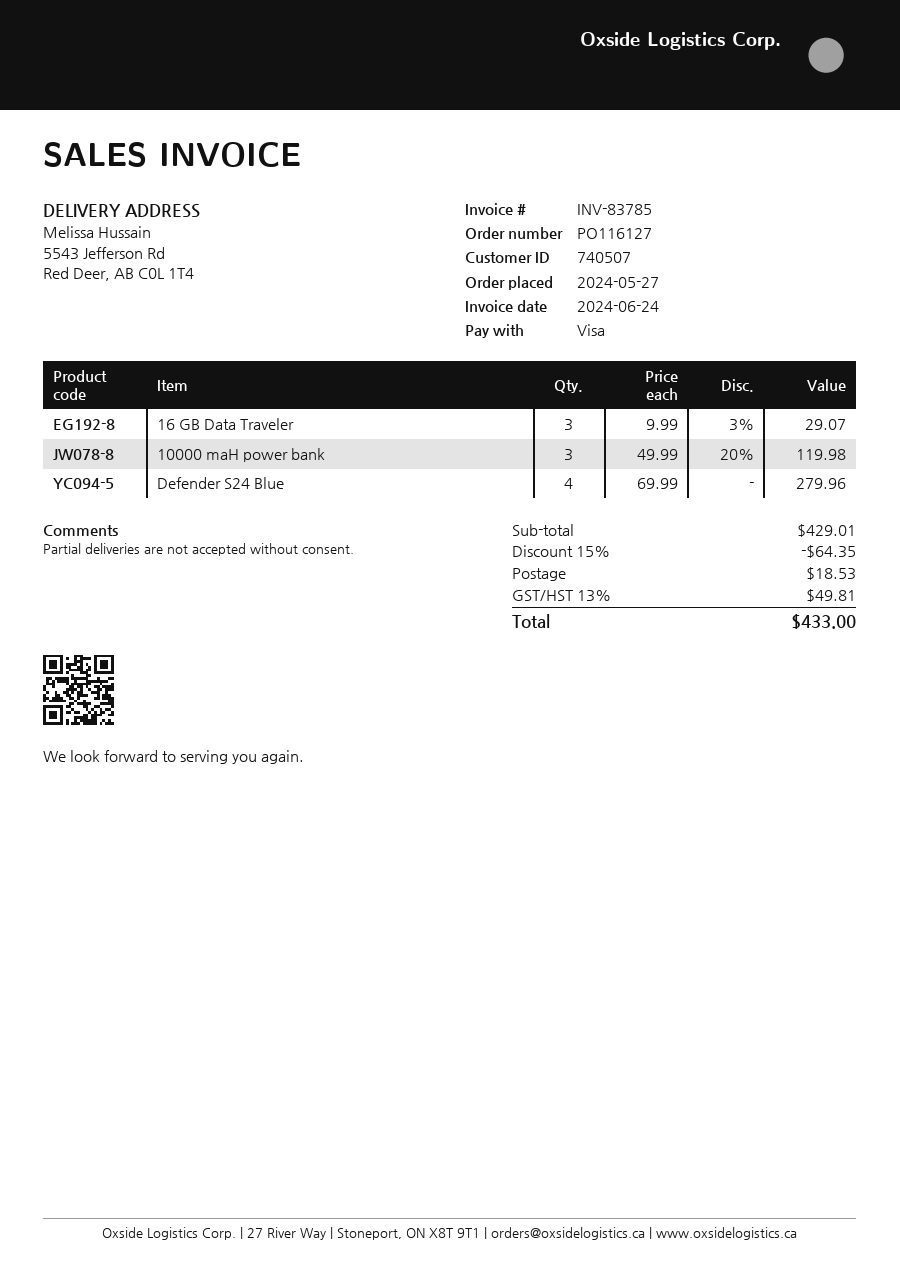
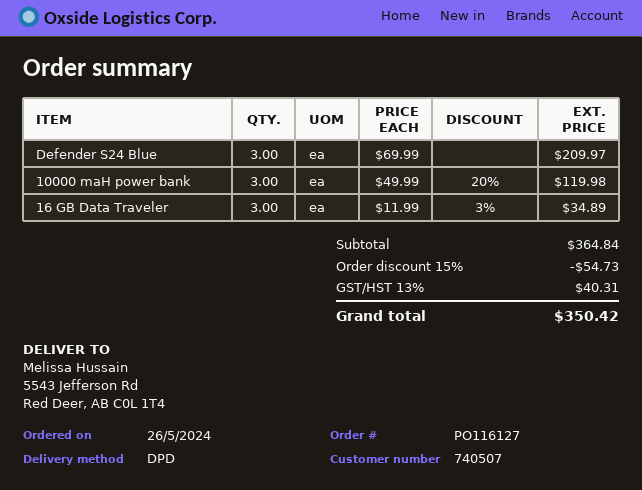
order date: 2024-05-27 -> 2024-05-26
16 GB Data Traveler: 3 x 9.99 - 3% = 29.07 -> 3 x 11.99 - 3% = 34.89
Defender S24 Blue: 4 x 69.99 = 279.96 -> 3 x 69.99 = 209.97
subtotal: 429.01 -> 364.84
discount: 15% = 64.35 -> 15% = 54.73
shipping: 18.53 -> none
tax: 13% = 49.81 -> 13% = 40.31
total: 433.00 -> 350.42

